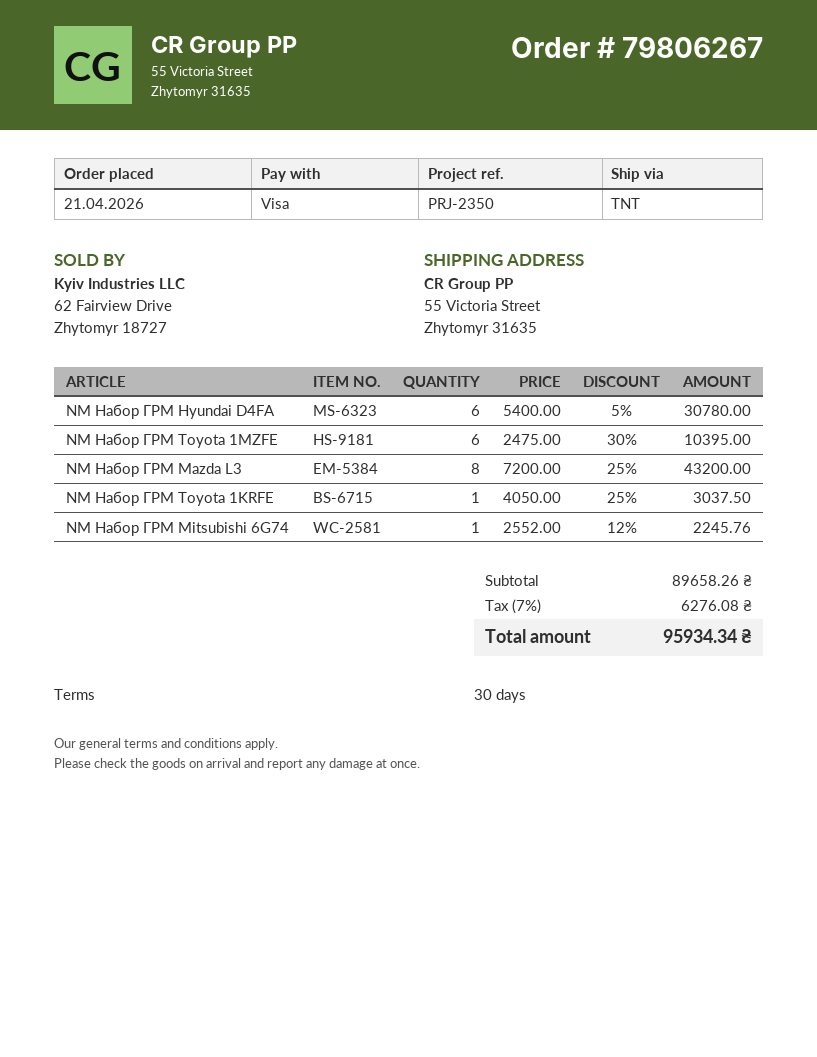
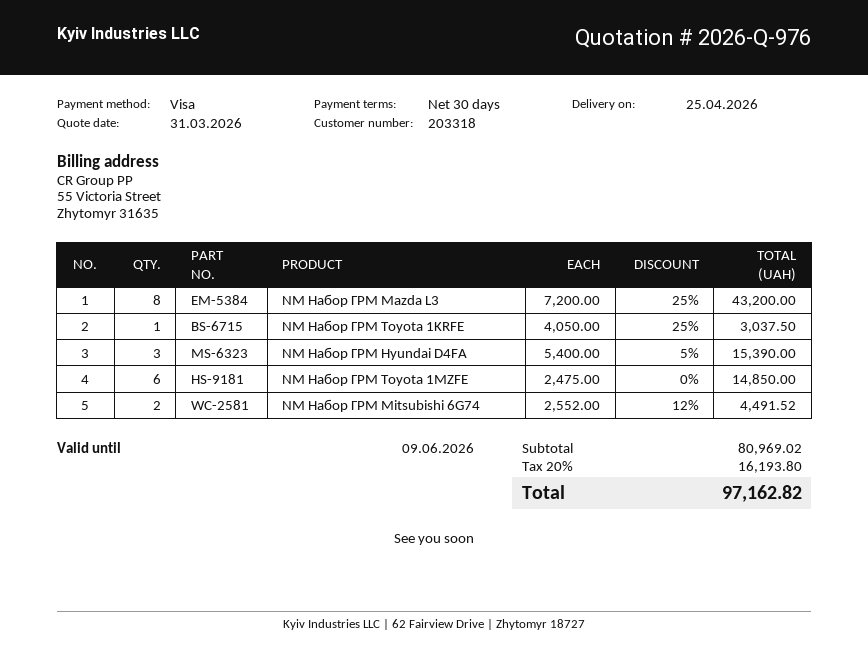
NM Набор ГРМ Hyundai D4FA: 6 x 5400.00 - 5% = 30780.00 -> 3 x 5400.00 - 5% = 15390.00
NM Набор ГРМ Toyota 1MZFE: 6 x 2475.00 - 30% = 10395.00 -> 6 x 2475.00 = 14850.00
NM Набор ГРМ Mitsubishi 6G74: 1 x 2552.00 - 12% = 2245.76 -> 2 x 2552.00 - 12% = 4491.52
subtotal: 89658.26 -> 80969.02
tax: 7% = 6276.08 -> 20% = 16193.80
total: 95934.34 -> 97162.82

